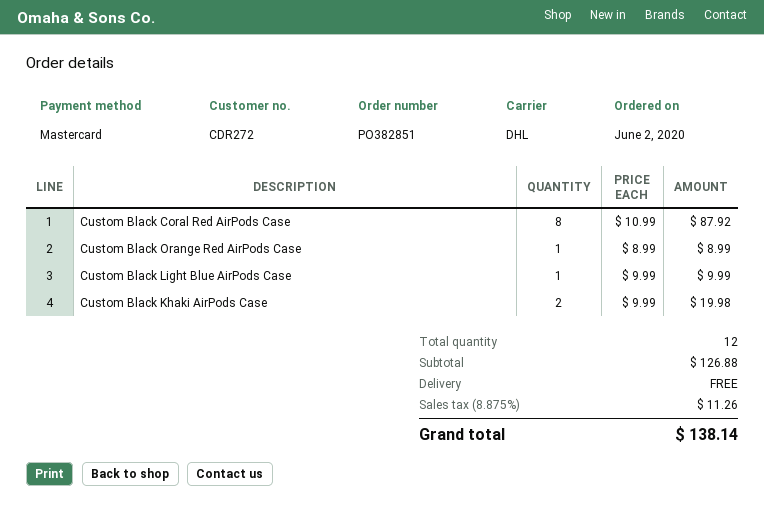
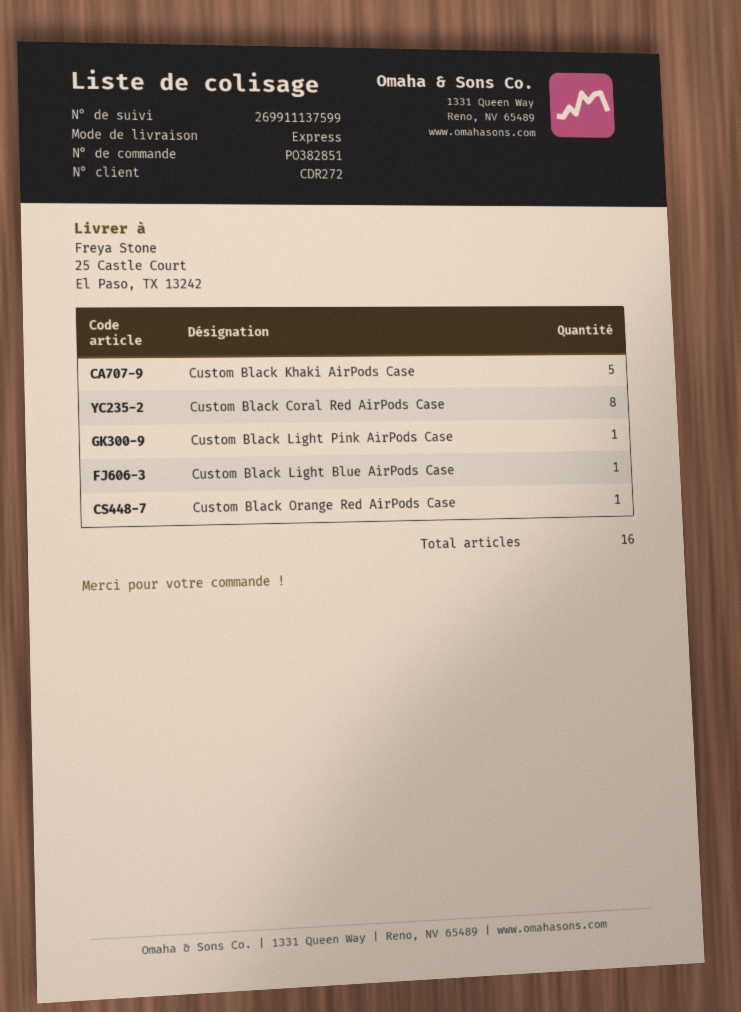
shipping method: DHL -> express
Custom Black Khaki AirPods Case: 2 -> 5
Custom Black Light Pink AirPods Case: none -> 1
total quantity: 12 -> 16

